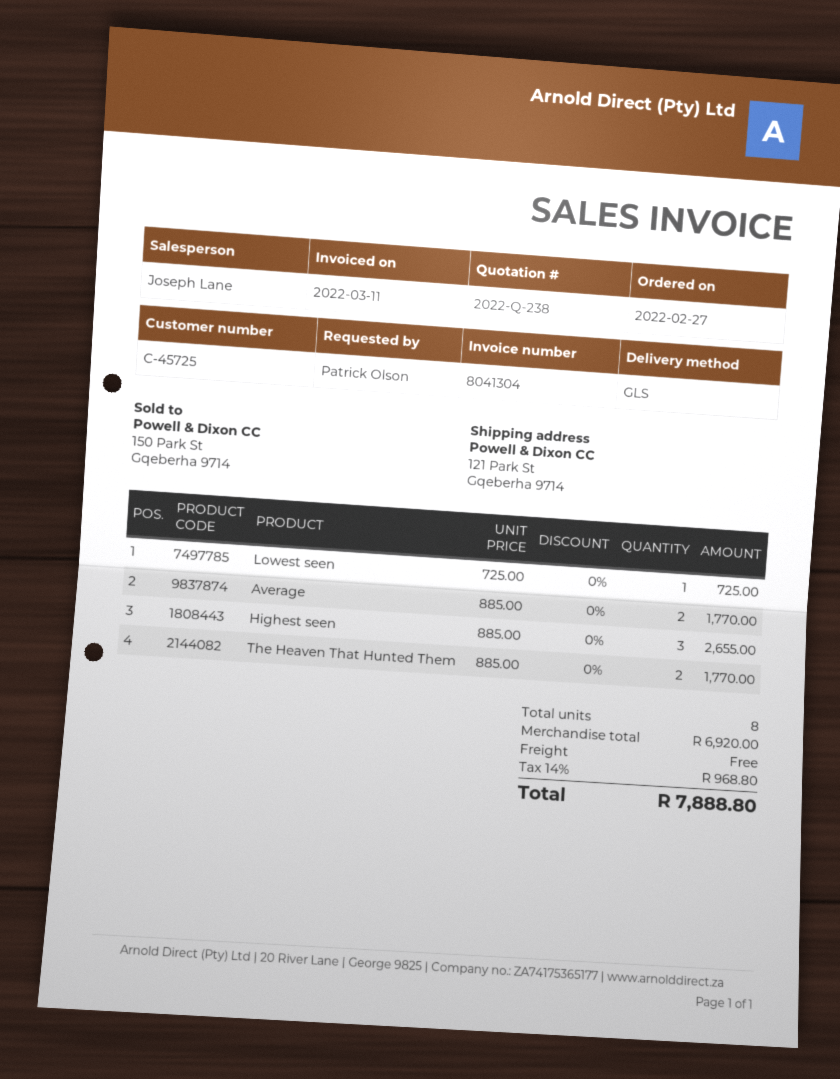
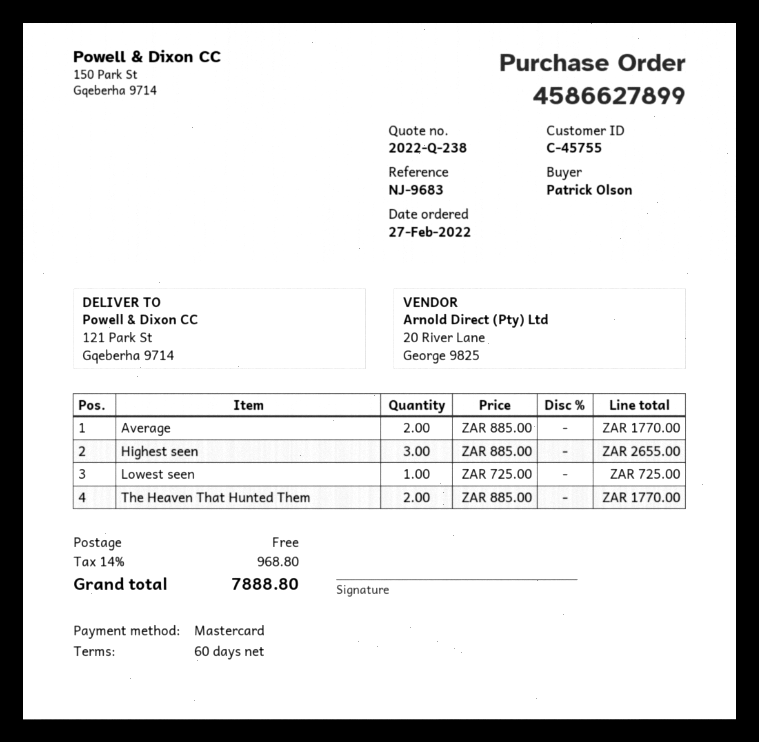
customer number: C-45725 -> C-45755

